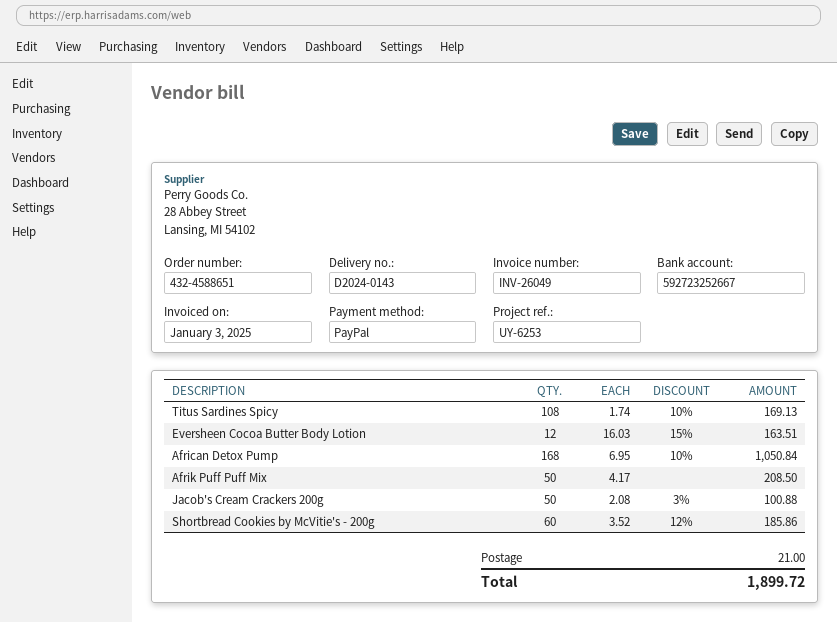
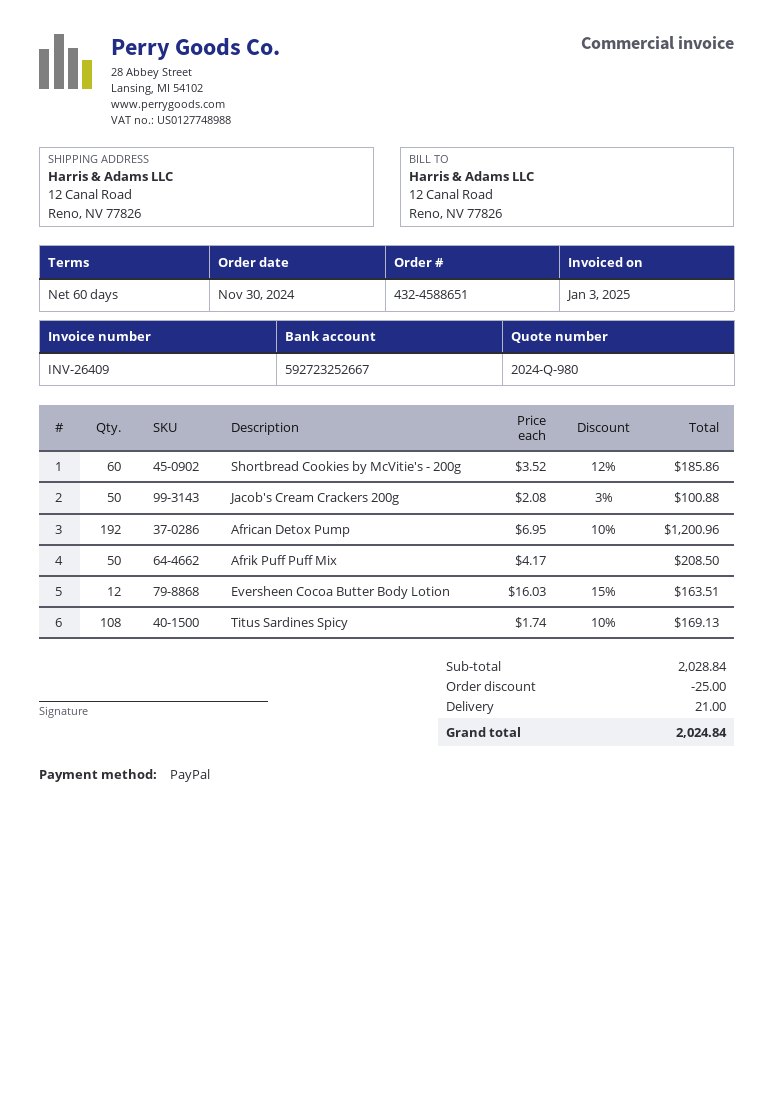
invoice number: INV-26049 -> INV-26409
African Detox Pump: 168 x 6.95 - 10% = 1050.84 -> 192 x 6.95 - 10% = 1200.96
discount: none -> 25.00
total: 1899.72 -> 2024.84

